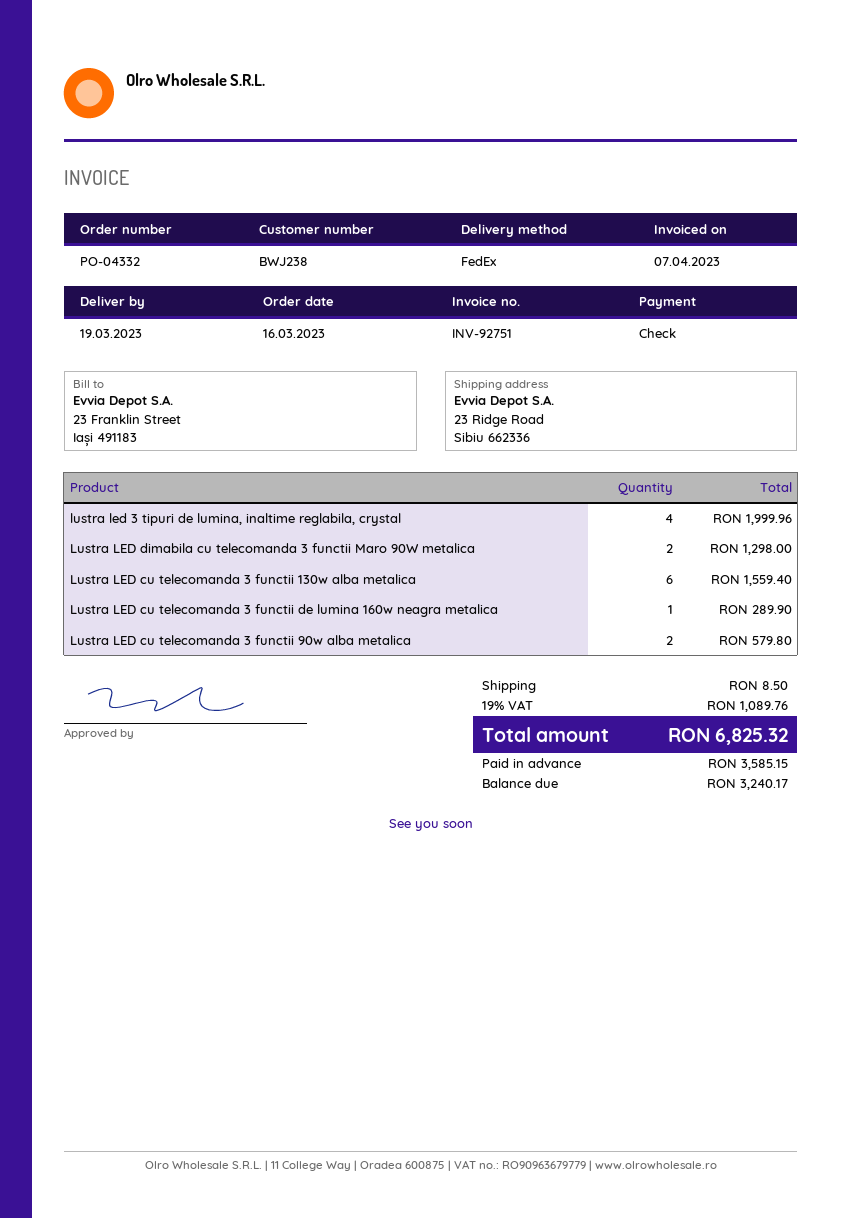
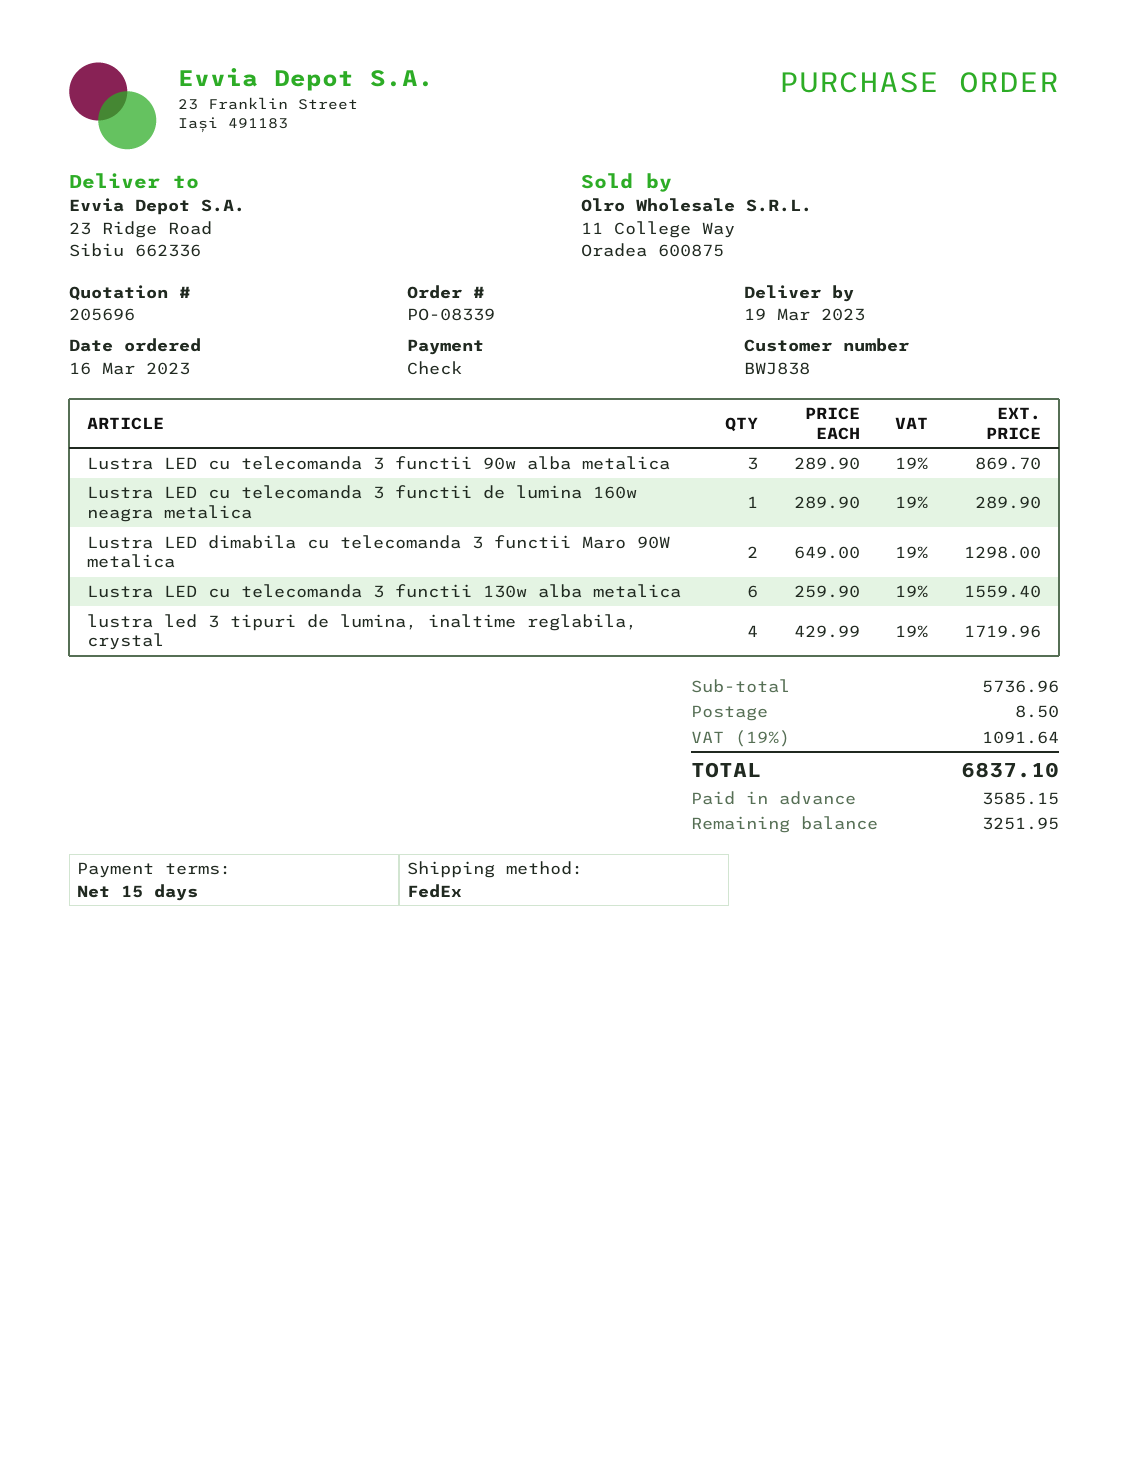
order number: PO-04332 -> PO-08339
customer number: BWJ238 -> BWJ838
lustra led 3 tipuri de lumina, inaltime reglabila, crystal: 4 for 1999.96 -> 4 for 1719.96
Lustra LED cu telecomanda 3 functii 90w alba metalica: 2 for 579.80 -> 3 for 869.70
tax: 19% = 1089.76 -> 19% = 1091.64
total: 6825.32 -> 6837.10
balance: 3240.17 -> 3251.95

